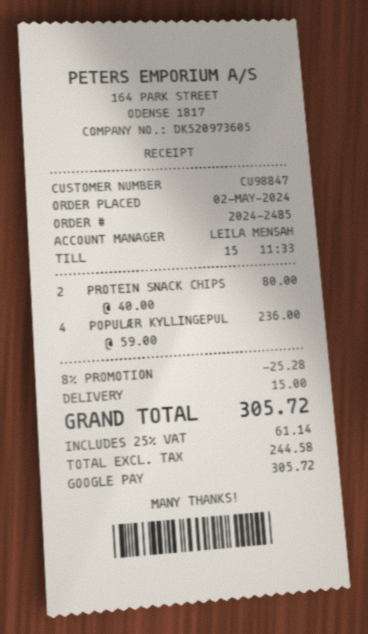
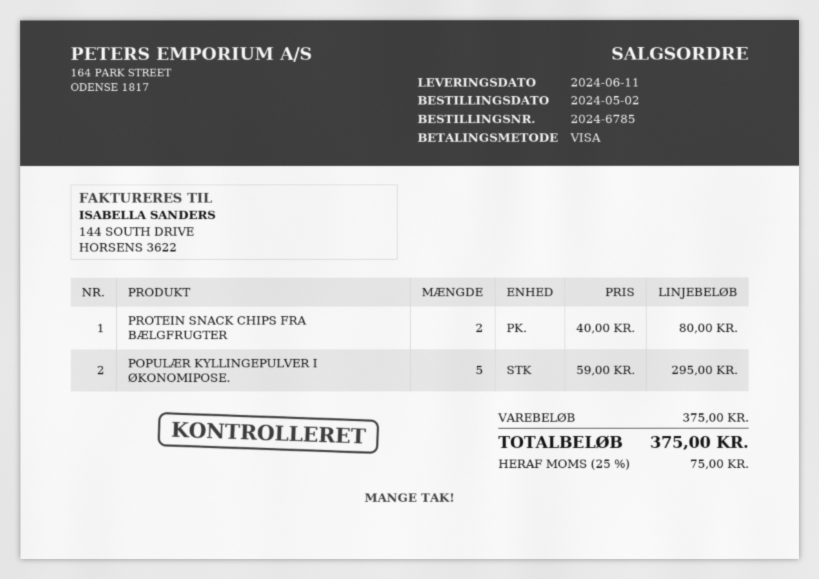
order number: 2024-2485 -> 2024-6785
payment method: Google Pay -> Visa
POPULÆR KYLLINGEPUL: 4 x 59.00 = 236.00 -> 5 x 59.00 = 295.00
discount: 8% = 25.28 -> none
shipping: 15.00 -> none
tax: 25% = 61.14 -> 25% = 75.00
total: 305.72 -> 375.00

